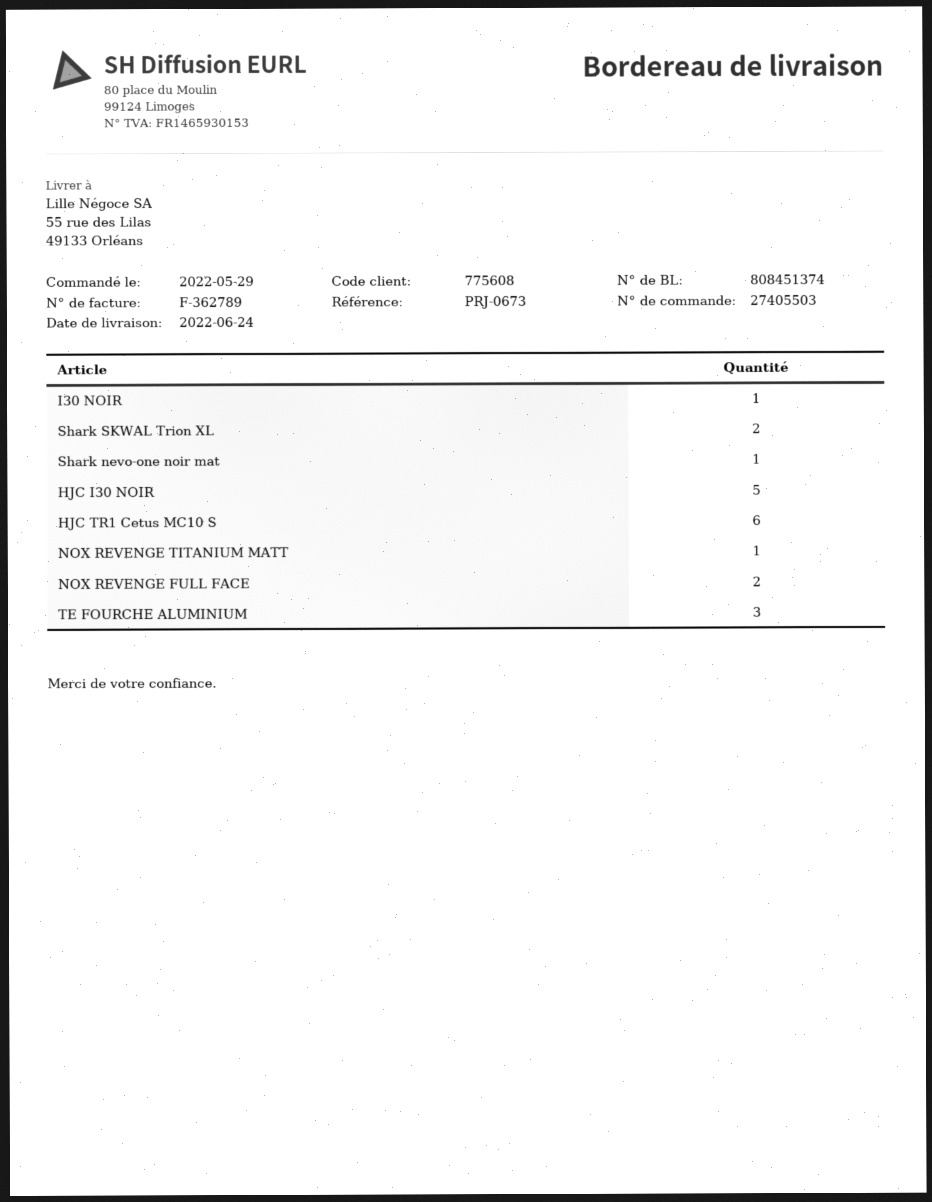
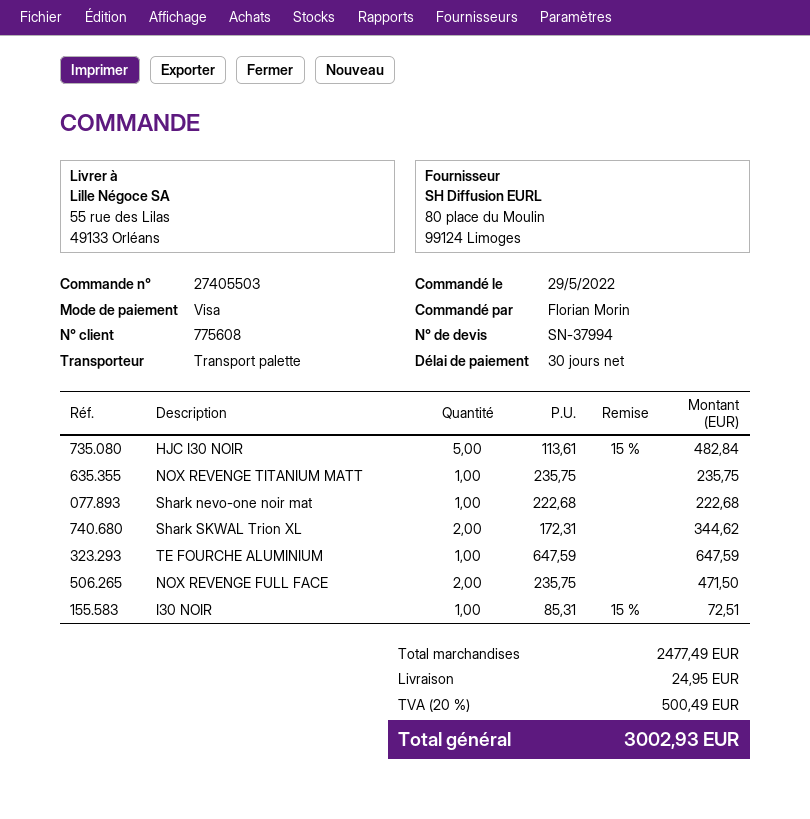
HJC TR1 Cetus MC10 S: 6 -> none
TE FOURCHE ALUMINIUM: 3 -> 1

